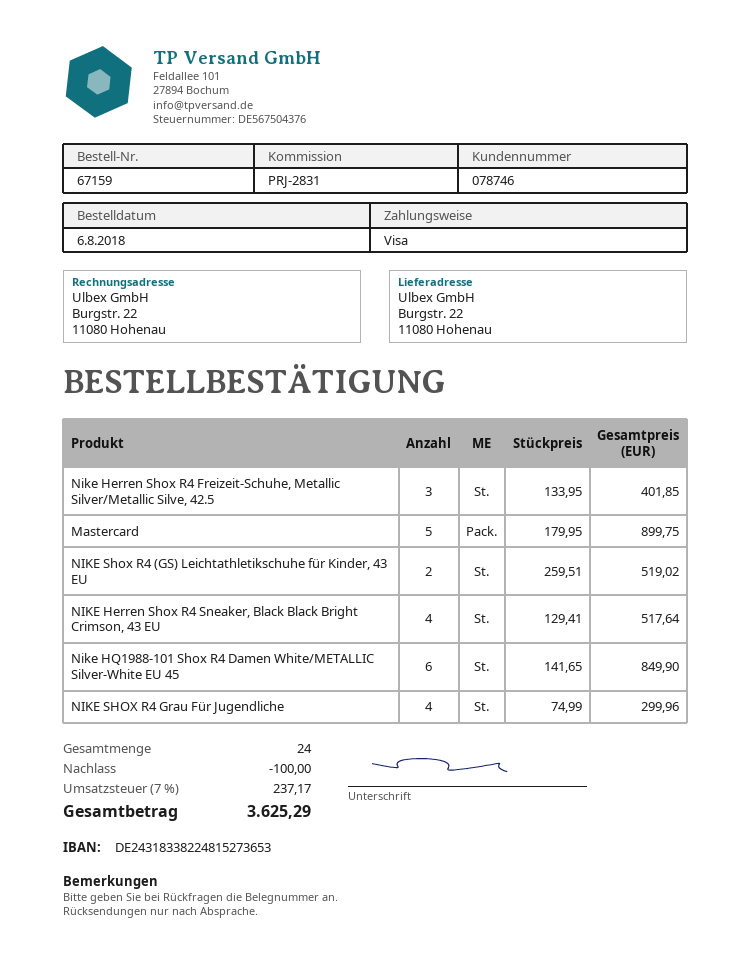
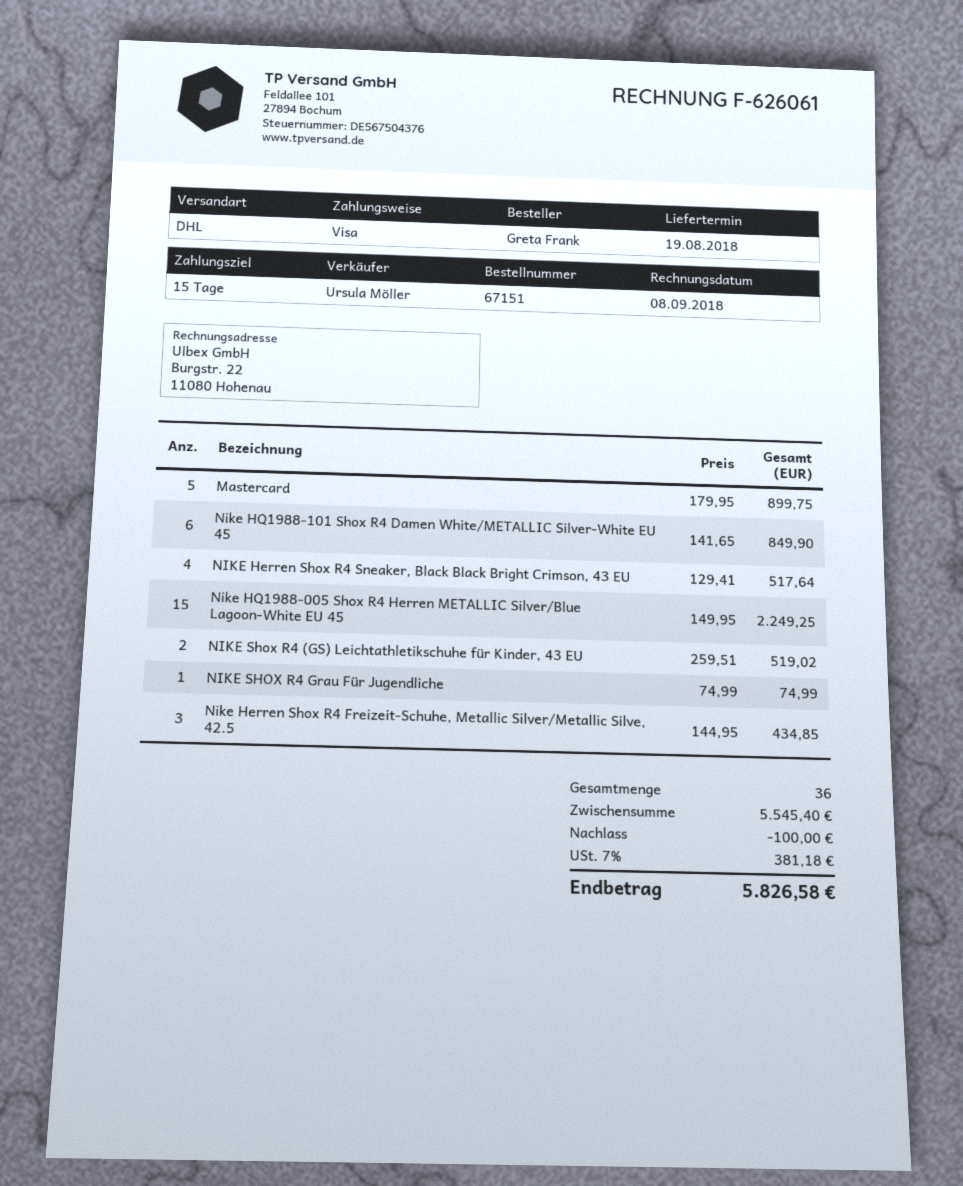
order number: 67159 -> 67151
Nike Herren Shox R4 Freizeit-Schuhe, Metallic Silver/Metallic Silve, 42.5: 3 x 133.95 = 401.85 -> 3 x 144.95 = 434.85
NIKE SHOX R4 Grau Für Jugendliche: 4 x 74.99 = 299.96 -> 1 x 74.99 = 74.99
Nike HQ1988-005 Shox R4 Herren METALLIC Silver/Blue Lagoon-White EU 45: none -> 15 x 149.95 = 2249.25
total quantity: 24 -> 36
tax: 7% = 237.17 -> 7% = 381.18
total: 3625.29 -> 5826.58

